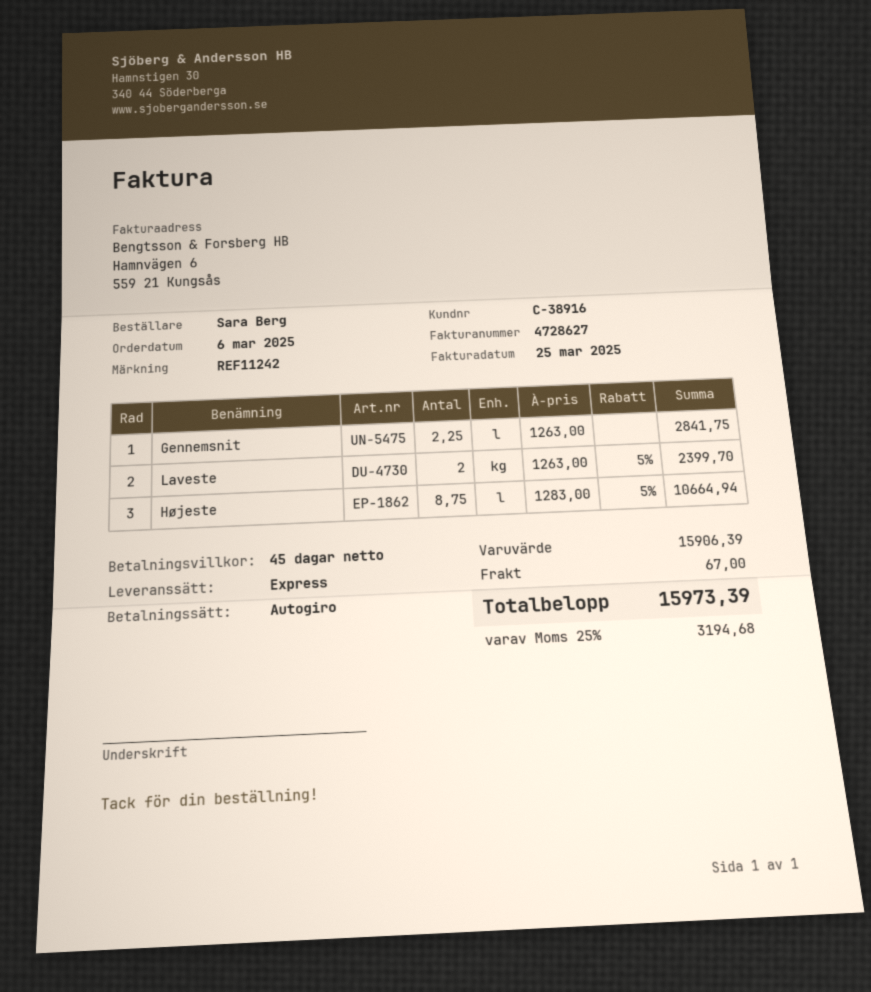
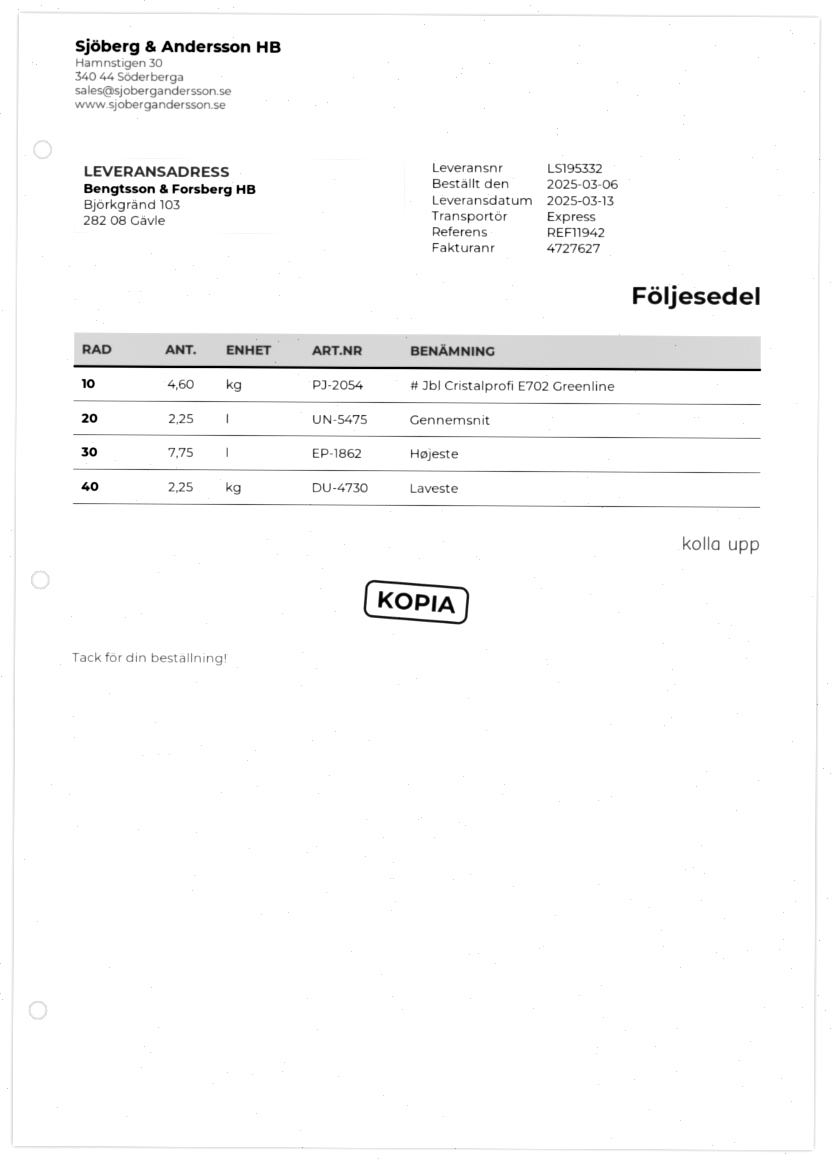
invoice number: 4728627 -> 4727627
reference: REF11242 -> REF11942
Laveste: 2 -> 2.25
Højeste: 8.75 -> 7.75
# Jbl Cristalprofi E702 Greenline: none -> 4.6

